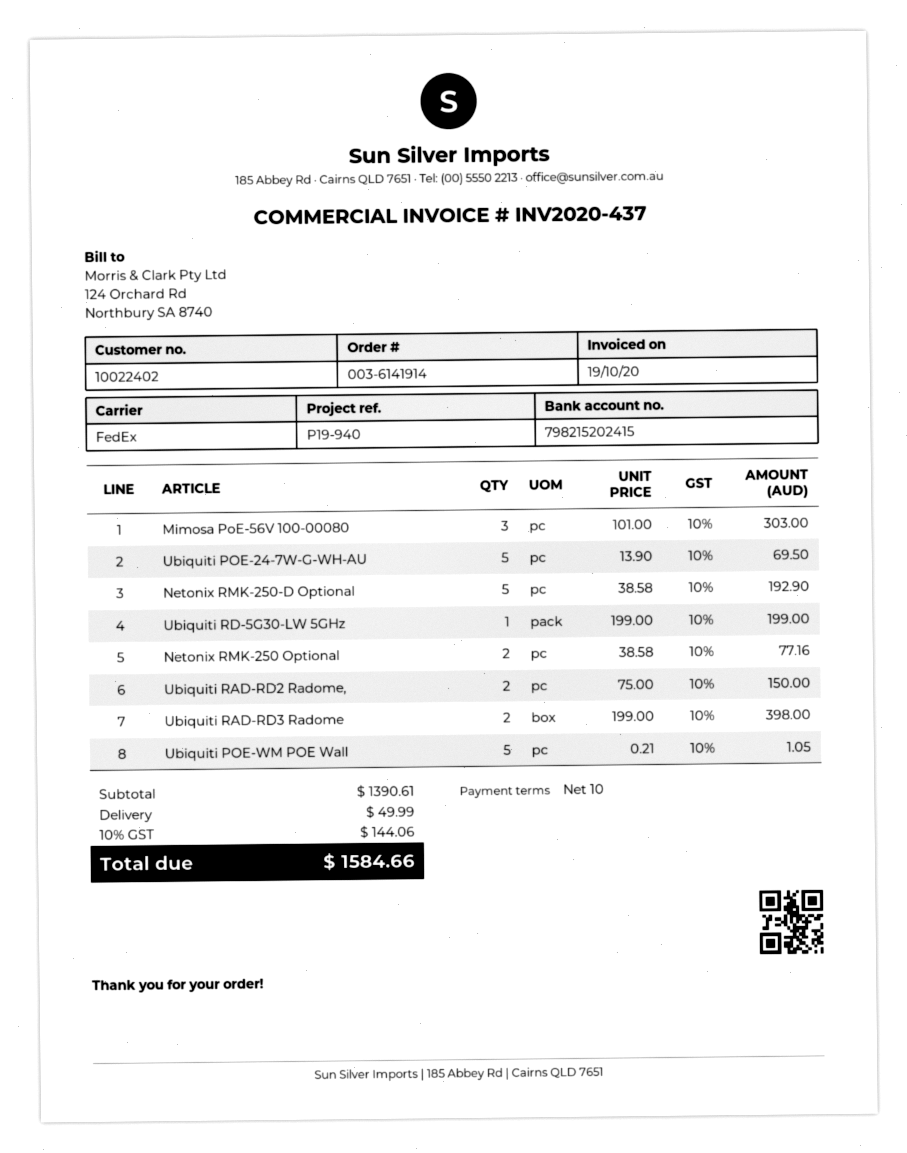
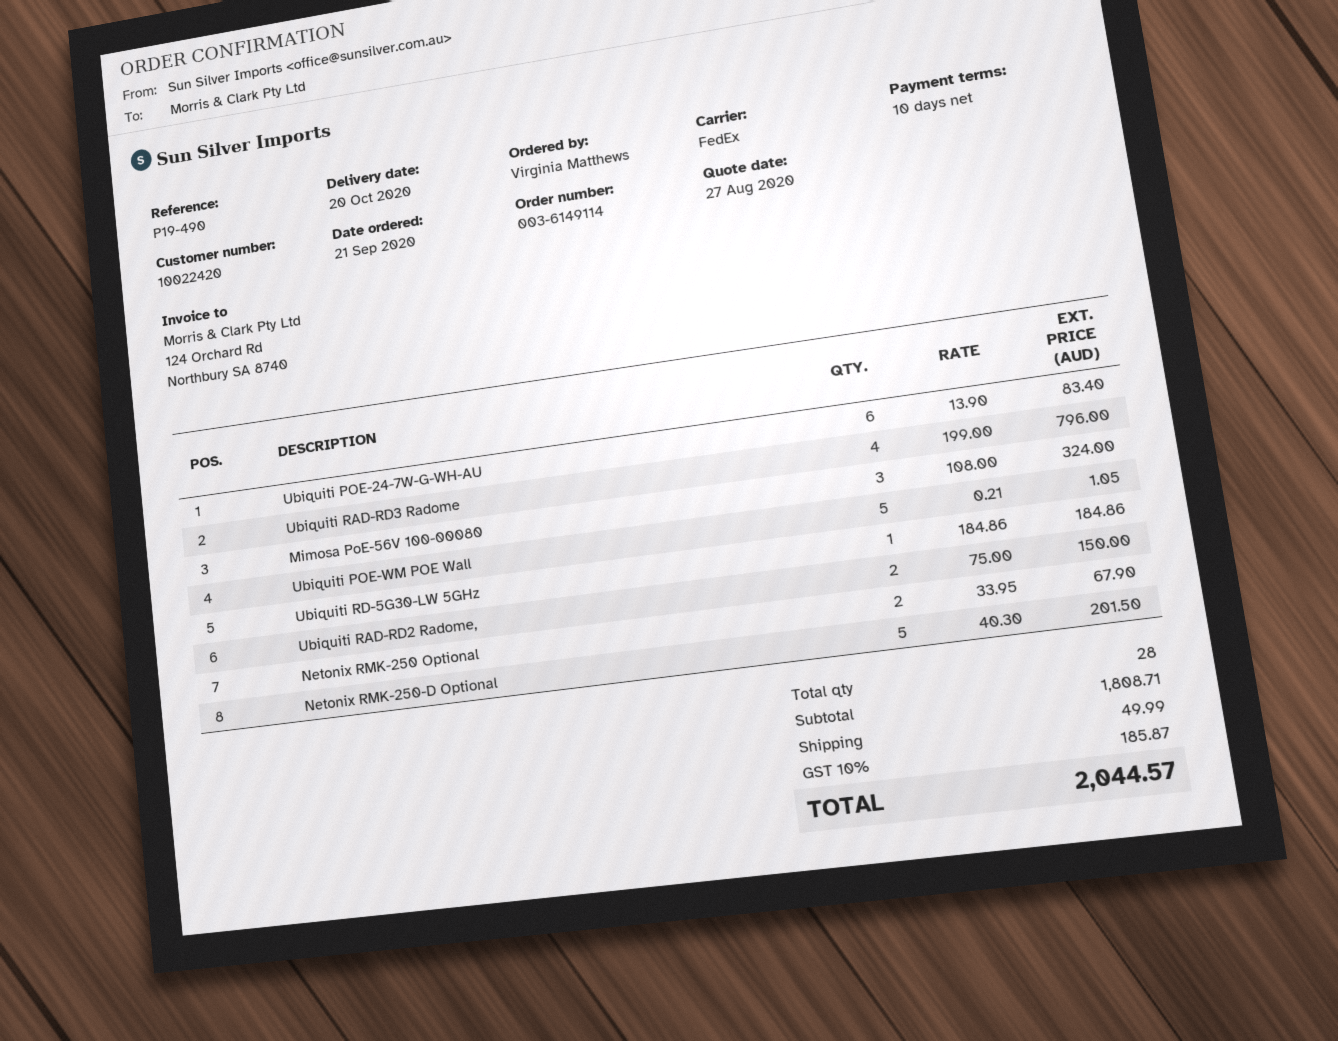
order number: 003-6141914 -> 003-6149114
customer number: 10022402 -> 10022420
reference: P19-940 -> P19-490
Mimosa PoE-56V 100-00080: 3 x 101.00 = 303.00 -> 3 x 108.00 = 324.00
Ubiquiti POE-24-7W-G-WH-AU: 5 x 13.90 = 69.50 -> 6 x 13.90 = 83.40
Netonix RMK-250-D Optional: 5 x 38.58 = 192.90 -> 5 x 40.30 = 201.50
Ubiquiti RD-5G30-LW 5GHz: 1 x 199.00 = 199.00 -> 1 x 184.86 = 184.86
Netonix RMK-250 Optional: 2 x 38.58 = 77.16 -> 2 x 33.95 = 67.90
Ubiquiti RAD-RD3 Radome: 2 x 199.00 = 398.00 -> 4 x 199.00 = 796.00
subtotal: 1390.61 -> 1808.71
tax: 10% = 144.06 -> 10% = 185.87
total: 1584.66 -> 2044.57

